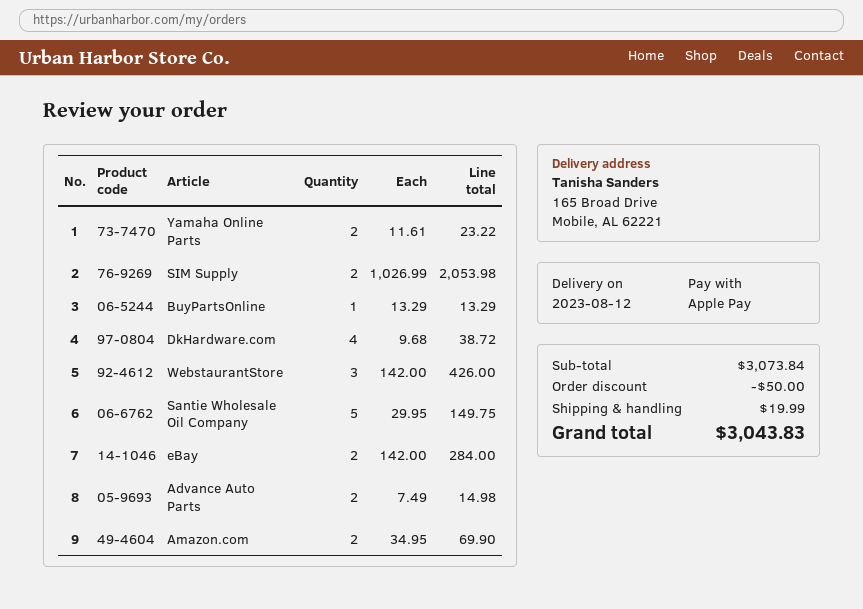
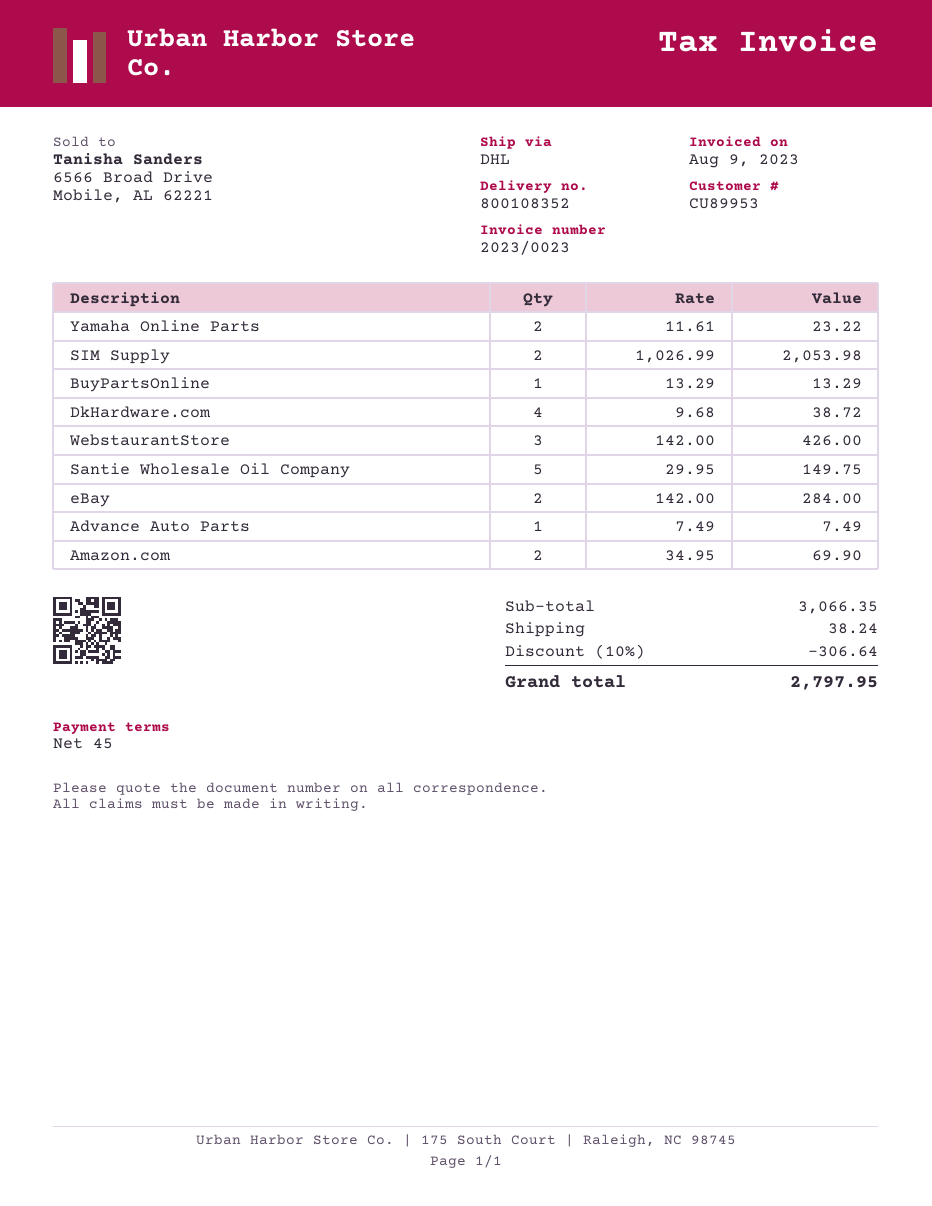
Advance Auto Parts: 2 x 7.49 = 14.98 -> 1 x 7.49 = 7.49
subtotal: 3073.84 -> 3066.35
discount: 50.00 -> 306.64
shipping: 19.99 -> 38.24
total: 3043.83 -> 2797.95

